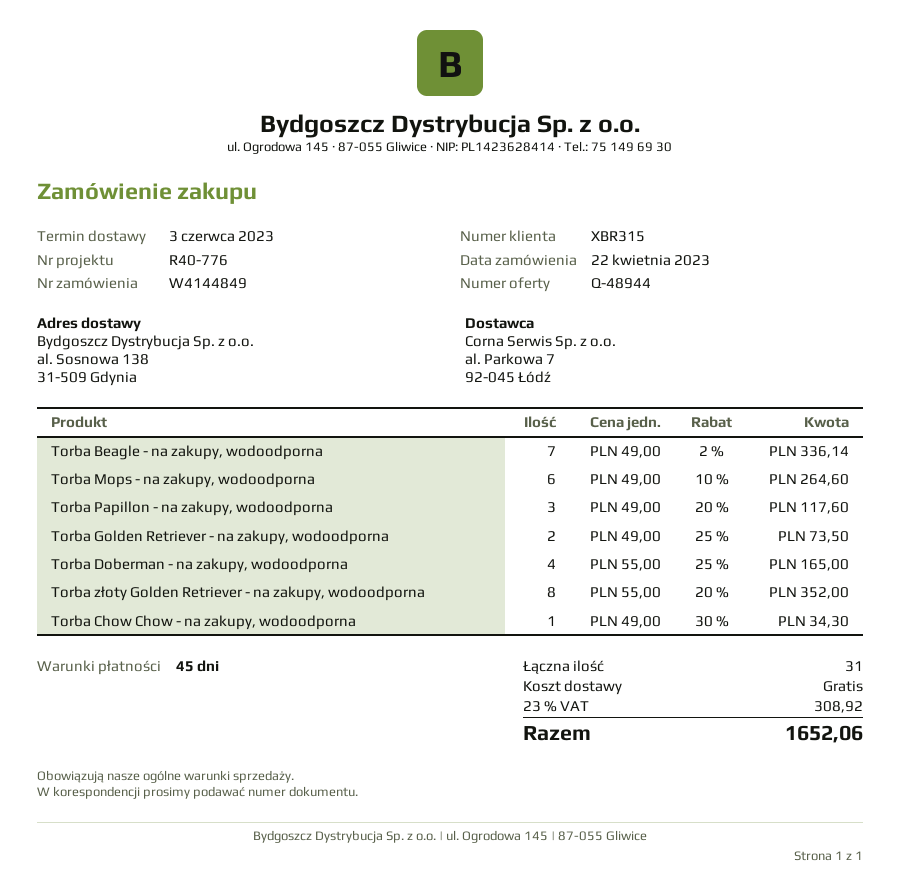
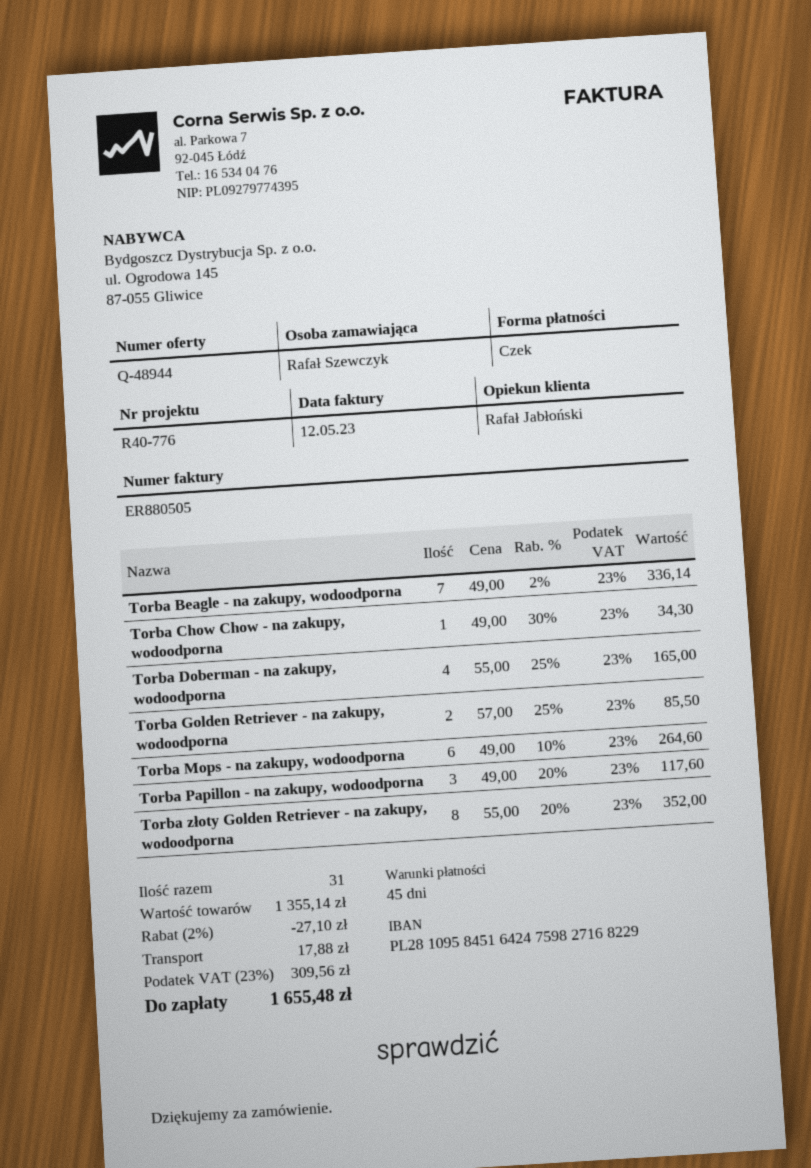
Torba Golden Retriever - na zakupy, wodoodporna: 2 x 49.00 - 25% = 73.50 -> 2 x 57.00 - 25% = 85.50
discount: none -> 2% = 27.10
shipping: 0.00 -> 17.88
tax: 23% = 308.92 -> 23% = 309.56
total: 1652.06 -> 1655.48

